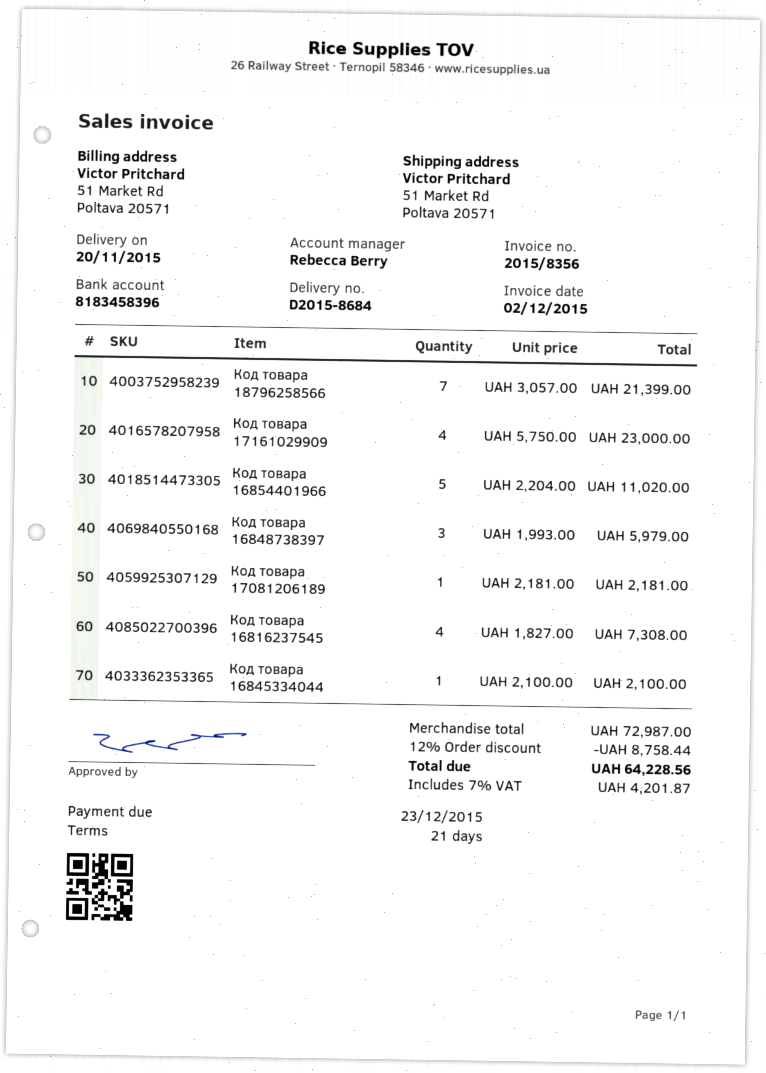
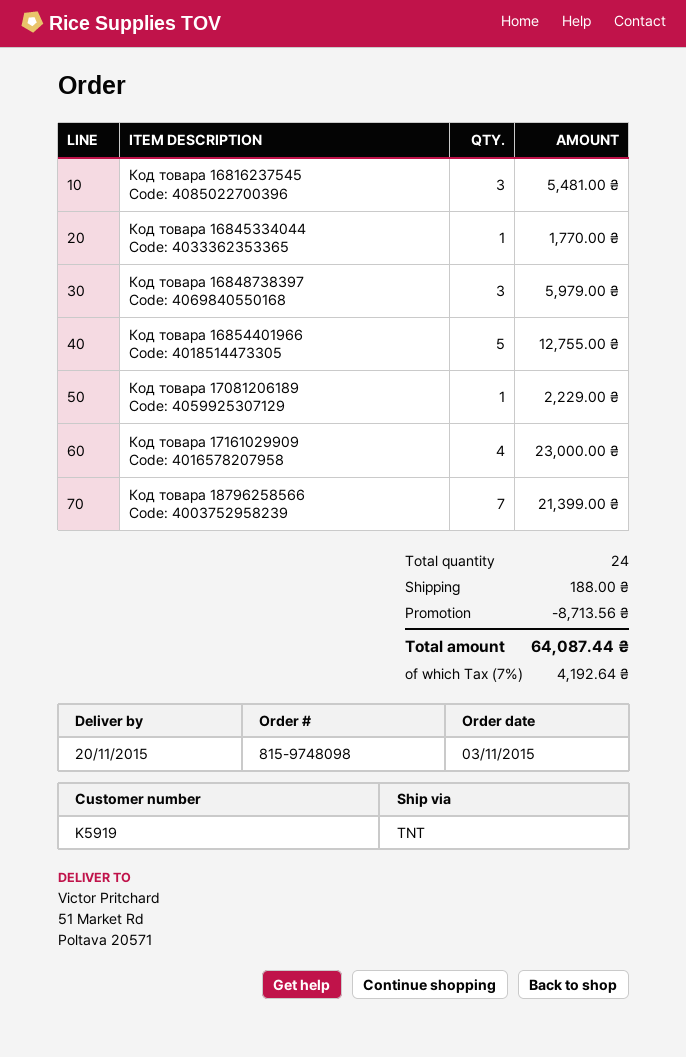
Код товара 16854401966: 5 for 11020.00 -> 5 for 12755.00
Код товара 17081206189: 1 for 2181.00 -> 1 for 2229.00
Код товара 16816237545: 4 for 7308.00 -> 3 for 5481.00
Код товара 16845334044: 1 for 2100.00 -> 1 for 1770.00
discount: 8758.44 -> 8713.56
shipping: none -> 188.00
tax: 7% = 4201.87 -> 7% = 4192.64
total: 64228.56 -> 64087.44

